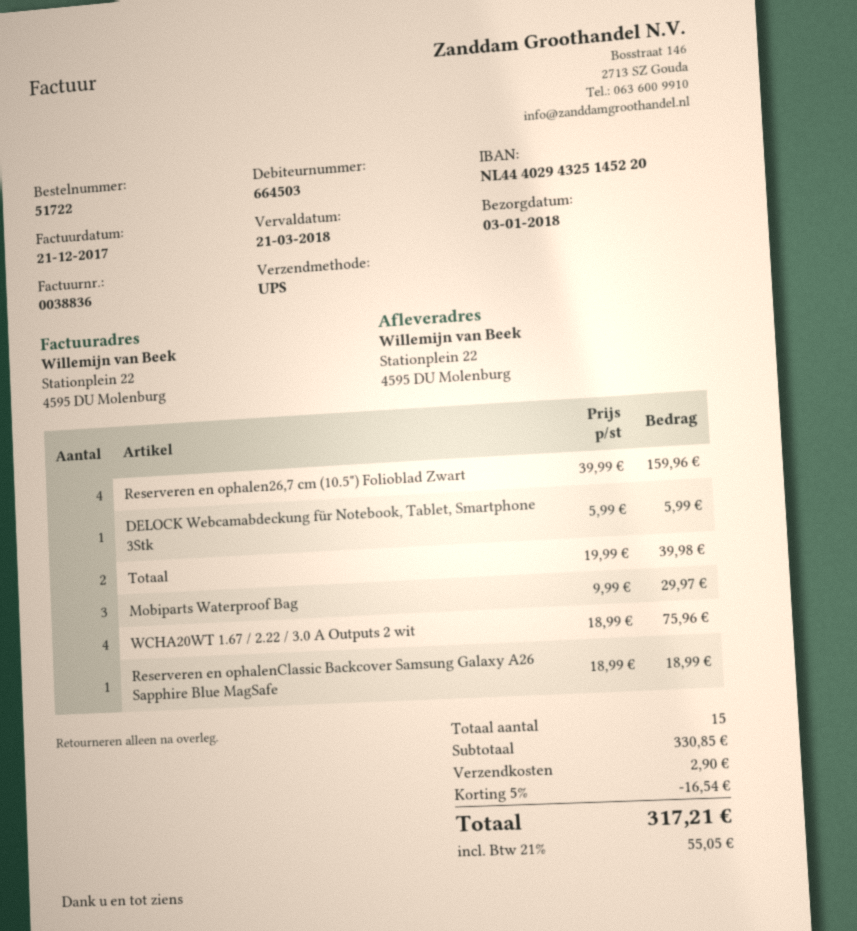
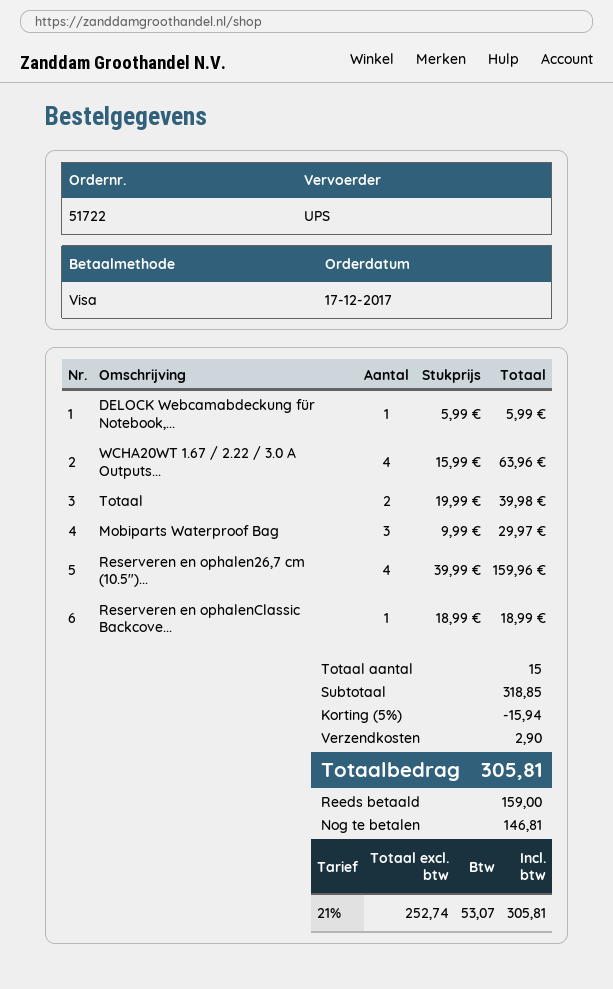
WCHA20WT 1.67 / 2.22 / 3.0 A Outputs 2 wit: 4 x 18.99 = 75.96 -> 4 x 15.99 = 63.96
subtotal: 330.85 -> 318.85
discount: 5% = 16.54 -> 5% = 15.94
tax: 21% = 55.05 -> 21% = 53.07
total: 317.21 -> 305.81

